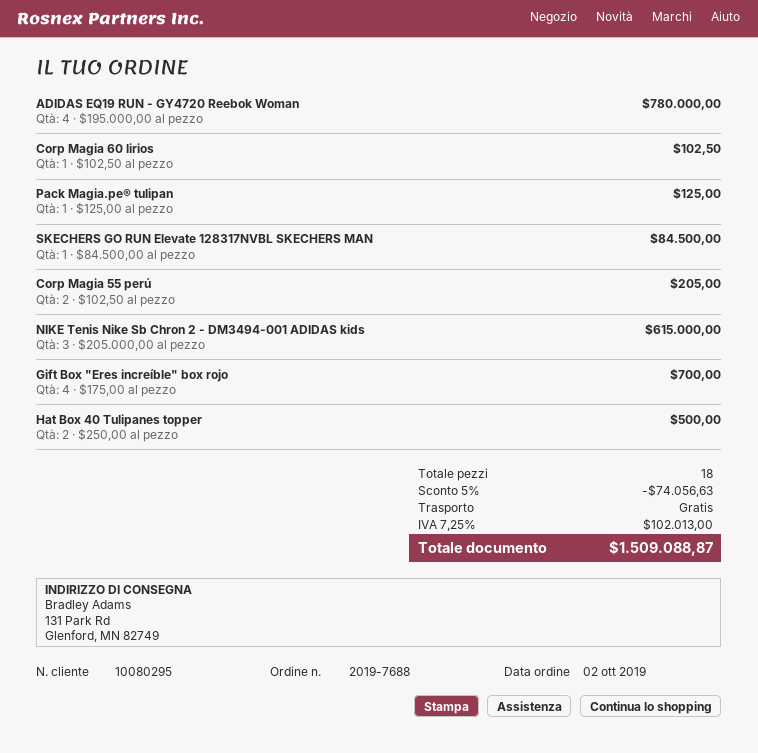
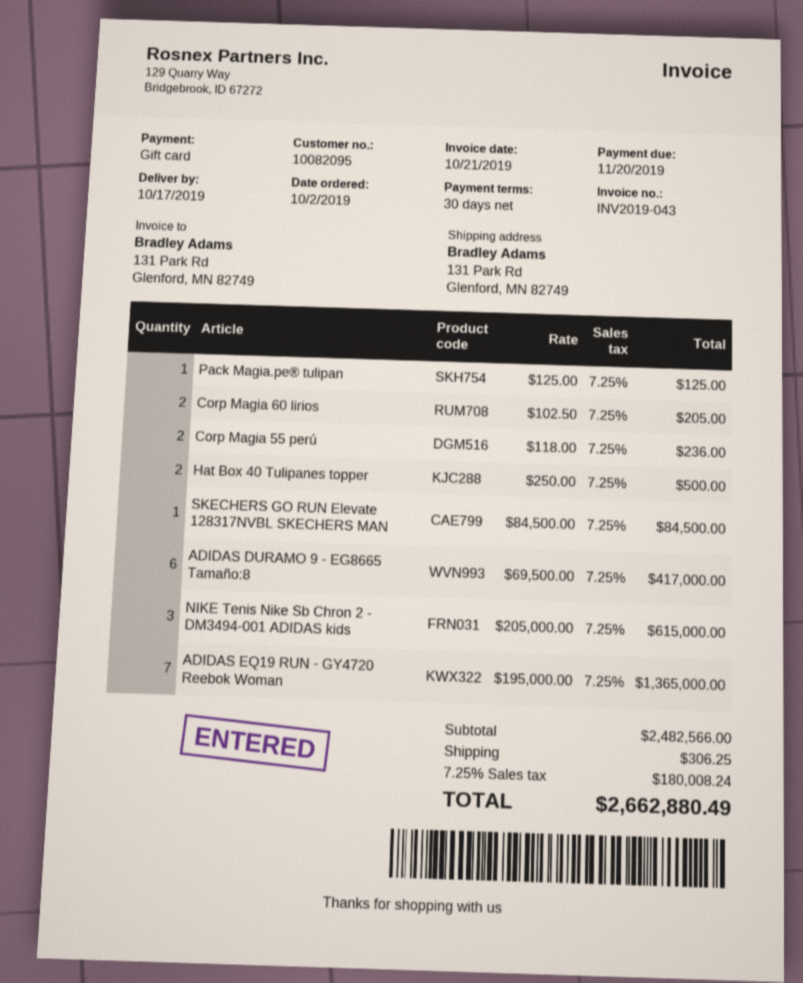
customer number: 10080295 -> 10082095
ADIDAS EQ19 RUN - GY4720 Reebok Woman: 4 x 195000.00 = 780000.00 -> 7 x 195000.00 = 1365000.00
Corp Magia 60 lirios: 1 x 102.50 = 102.50 -> 2 x 102.50 = 205.00
Corp Magia 55 perú: 2 x 102.50 = 205.00 -> 2 x 118.00 = 236.00
Gift Box "Eres increíble" box rojo: 4 x 175.00 = 700.00 -> none
ADIDAS DURAMO 9 - EG8665 Tamaño:8: none -> 6 x 69500.00 = 417000.00
discount: 5% = 74056.63 -> none
shipping: 0.00 -> 306.25
tax: 7.25% = 102013.00 -> 7.25% = 180008.24
total: 1509088.87 -> 2662880.49

